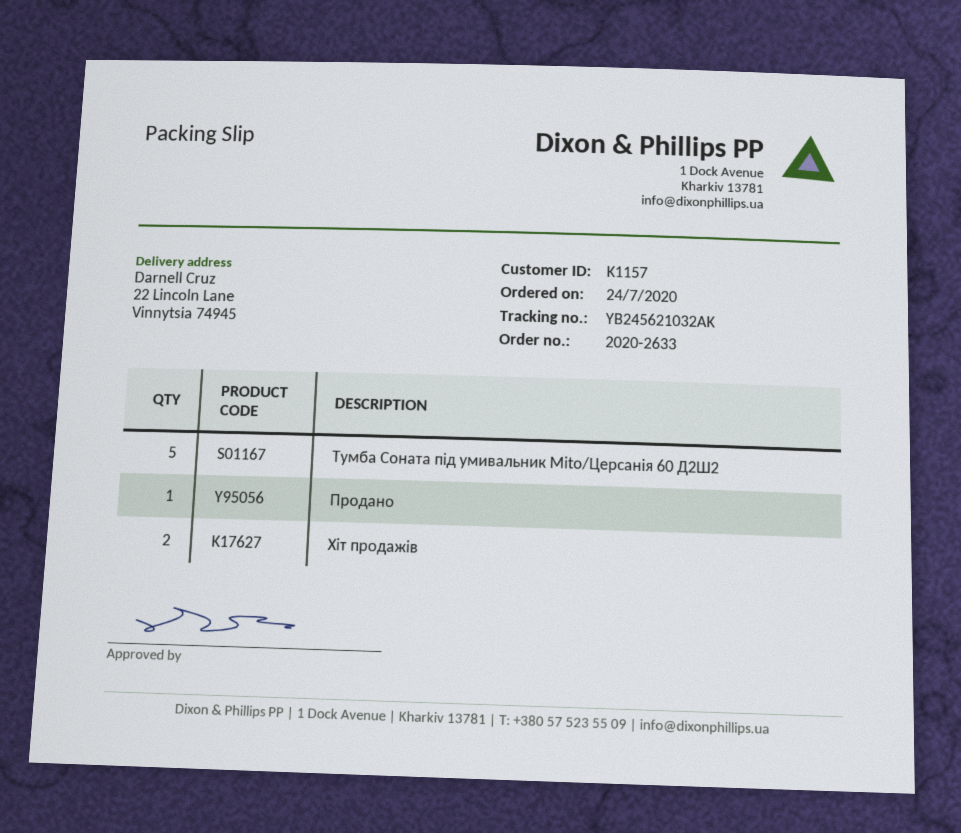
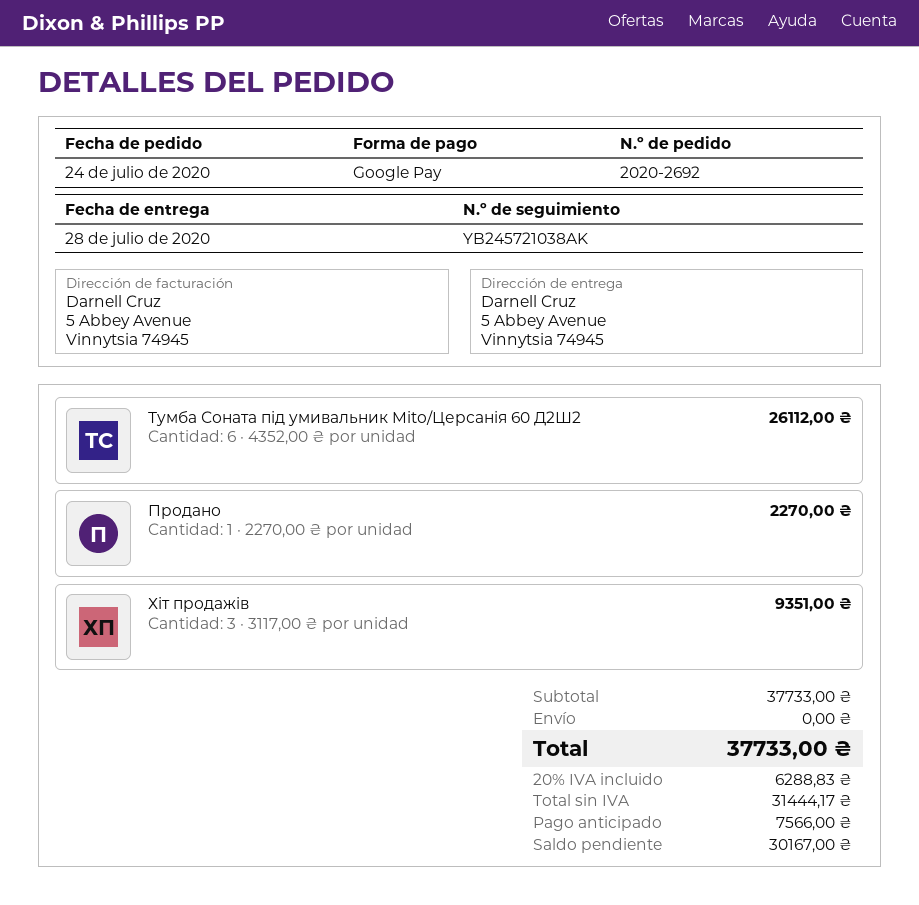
order number: 2020-2633 -> 2020-2692
tracking number: YB245621032AK -> YB245721038AK
ship to: 22 Lincoln Lane, Vinnytsia 74945 -> 5 Abbey Avenue, Vinnytsia 74945
Тумба Соната під умивальник Mito/Церсанія 60 Д2Ш2: 5 -> 6
Хіт продажів: 2 -> 3

